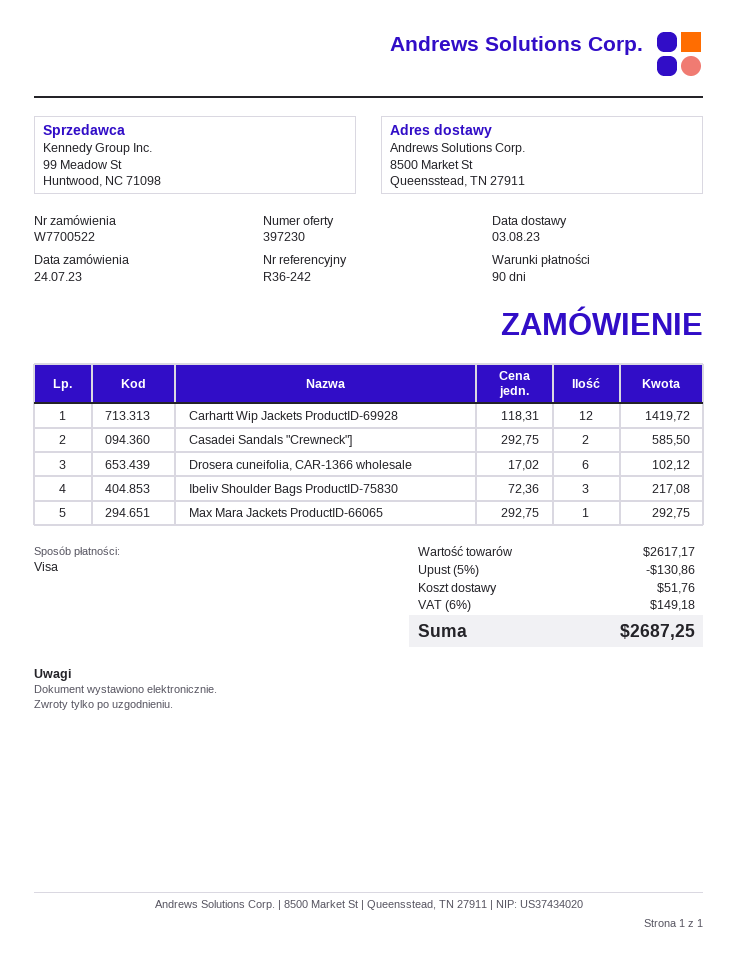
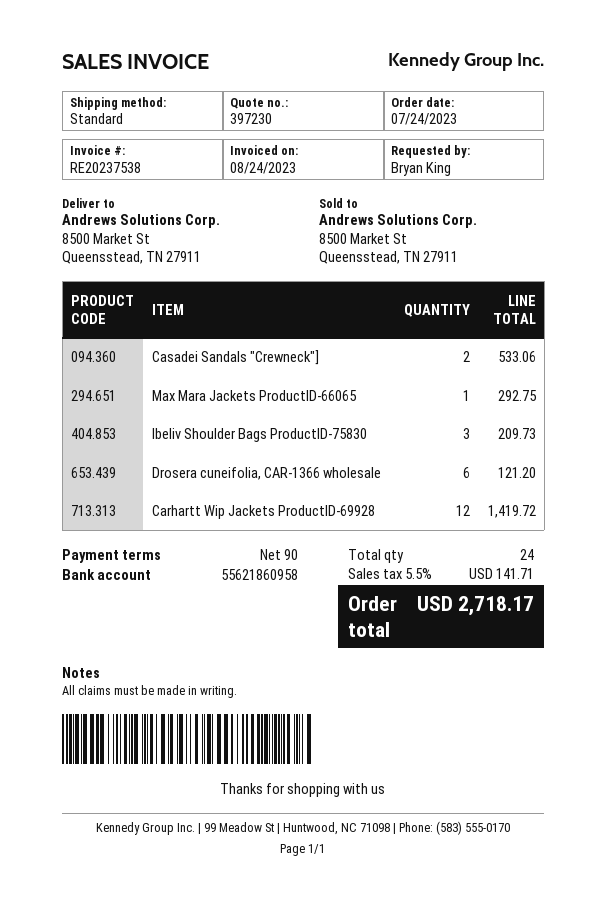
Casadei Sandals "Crewneck"]: 2 for 585.50 -> 2 for 533.06
Drosera cuneifolia, CAR-1366 wholesale: 6 for 102.12 -> 6 for 121.20
Ibeliv Shoulder Bags ProductID-75830: 3 for 217.08 -> 3 for 209.73
discount: 5% = 130.86 -> none
shipping: 51.76 -> none
tax: 6% = 149.18 -> 5.5% = 141.71
total: 2687.25 -> 2718.17

